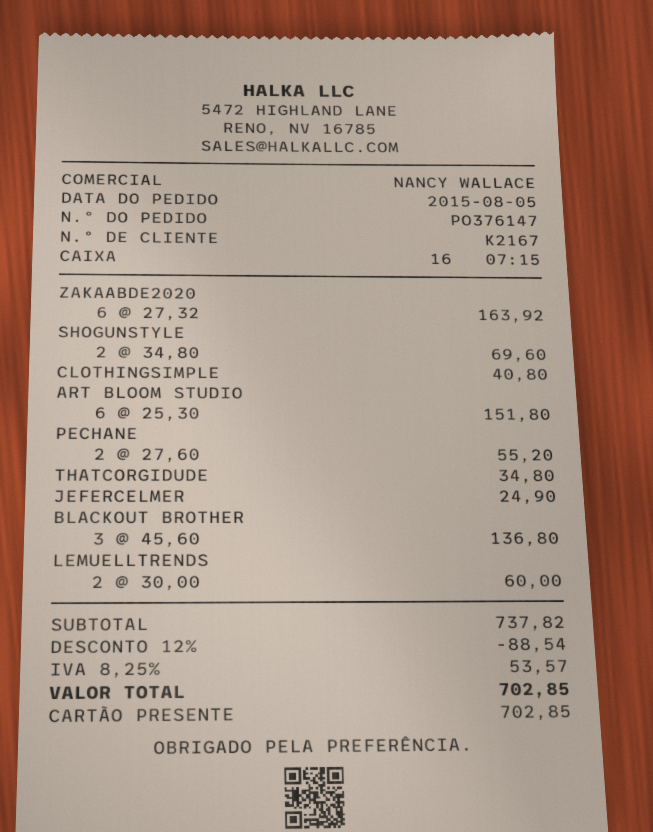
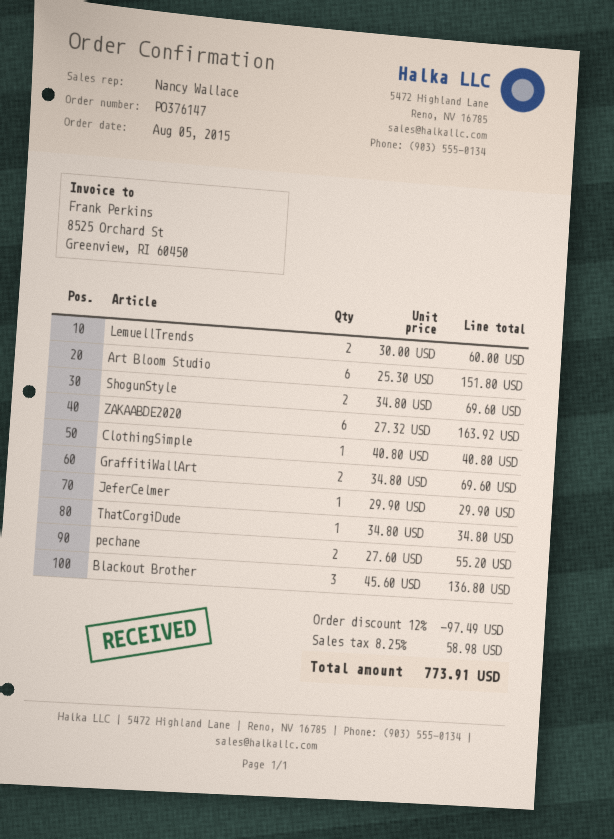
JEFERCELMER: 1 x 24.90 = 24.90 -> 1 x 29.90 = 29.90
GraffitiWallArt: none -> 2 x 34.80 = 69.60
discount: 12% = 88.54 -> 12% = 97.49
tax: 8.25% = 53.57 -> 8.25% = 58.98
total: 702.85 -> 773.91

